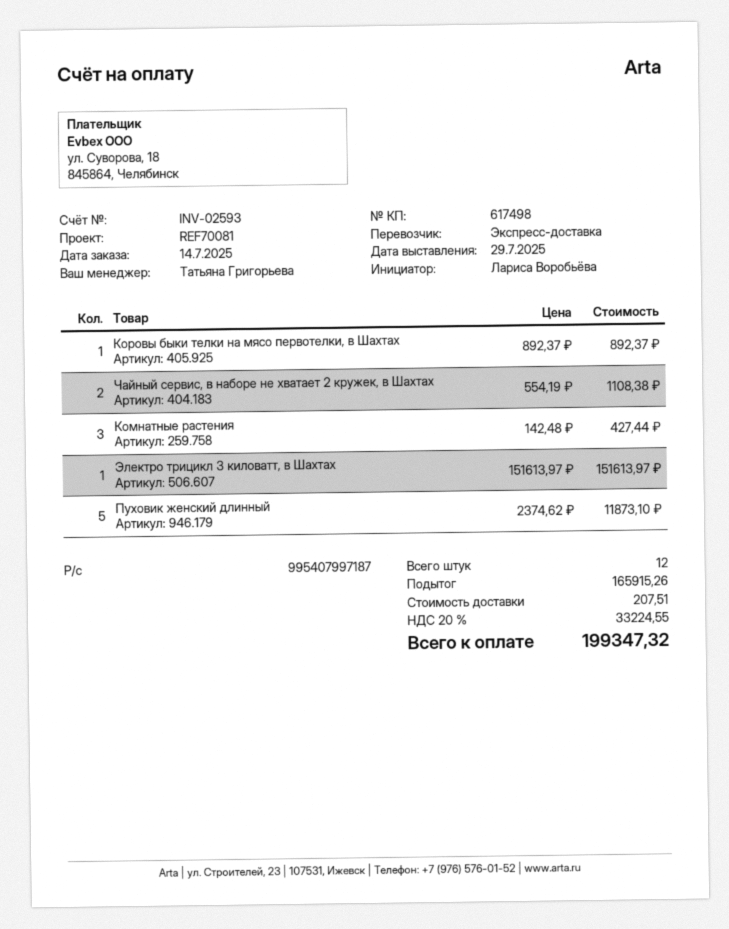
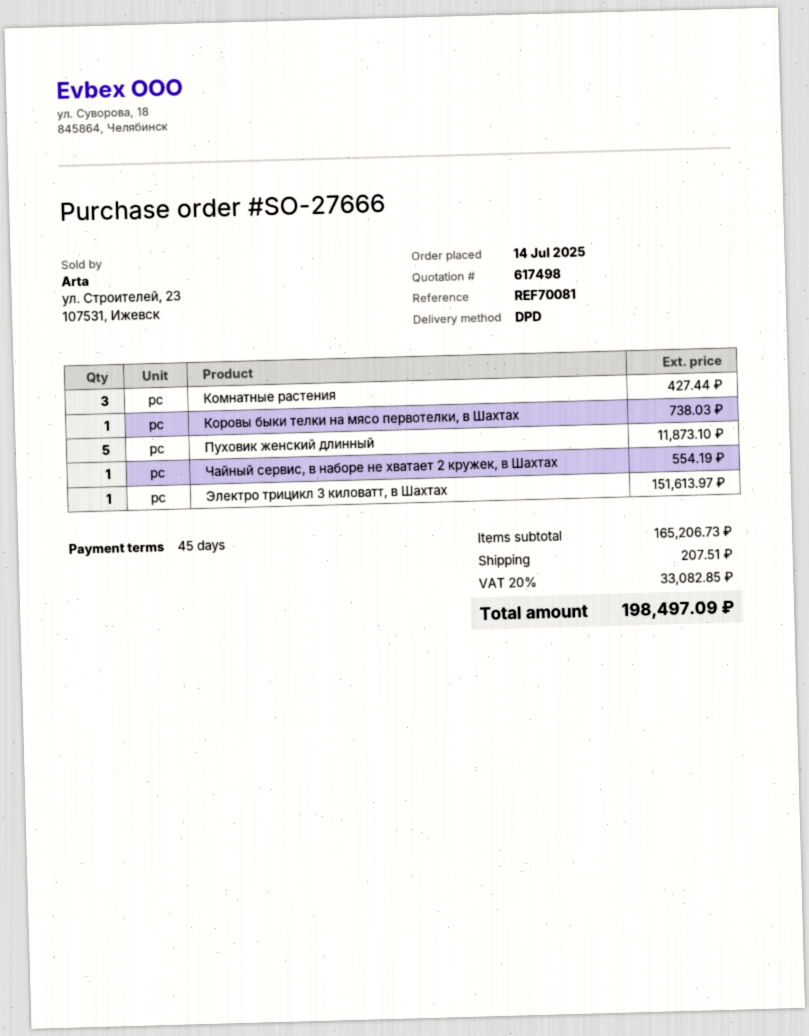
shipping method: express -> DPD
Коровы быки телки на мясо первотелки, в Шахтах: 1 for 892.37 -> 1 for 738.03
Чайный сервис, в наборе не хватает 2 кружек, в Шахтах: 2 for 1108.38 -> 1 for 554.19
subtotal: 165915.26 -> 165206.73
tax: 20% = 33224.55 -> 20% = 33082.85
total: 199347.32 -> 198497.09

